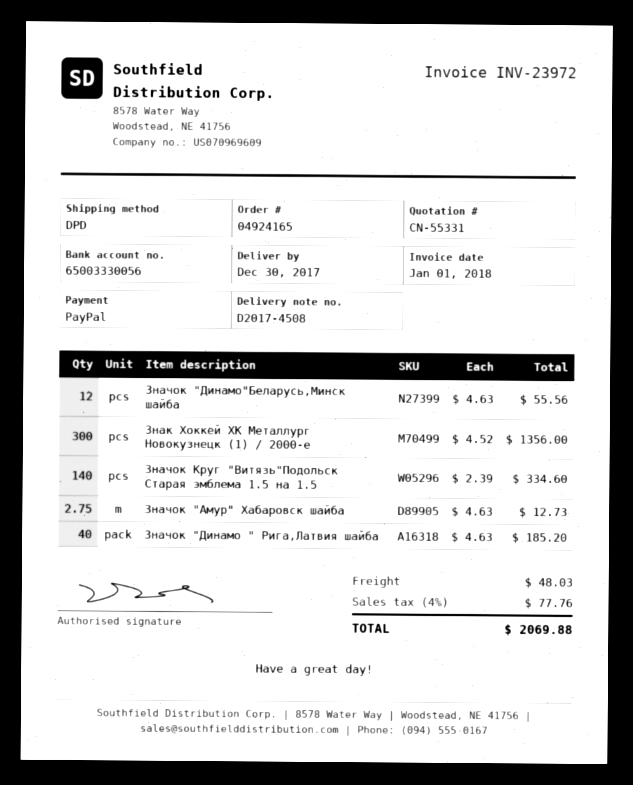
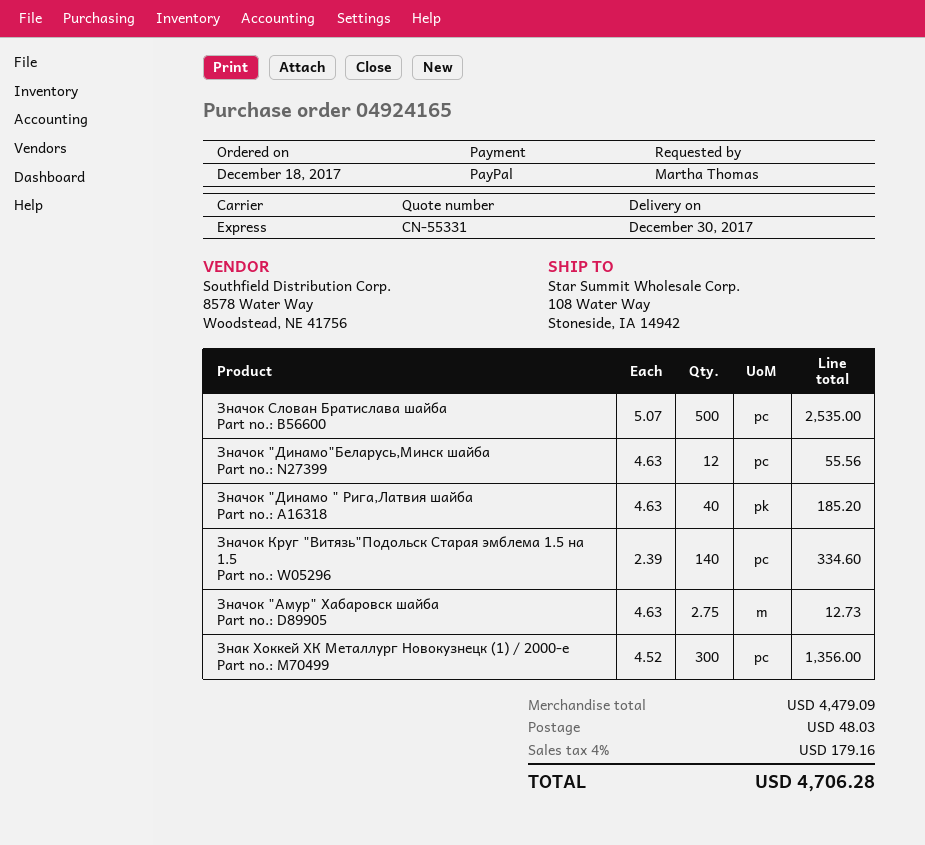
shipping method: DPD -> express
Значок Слован Братислава шайба: none -> 500 x 5.07 = 2535.00
tax: 4% = 77.76 -> 4% = 179.16
total: 2069.88 -> 4706.28

